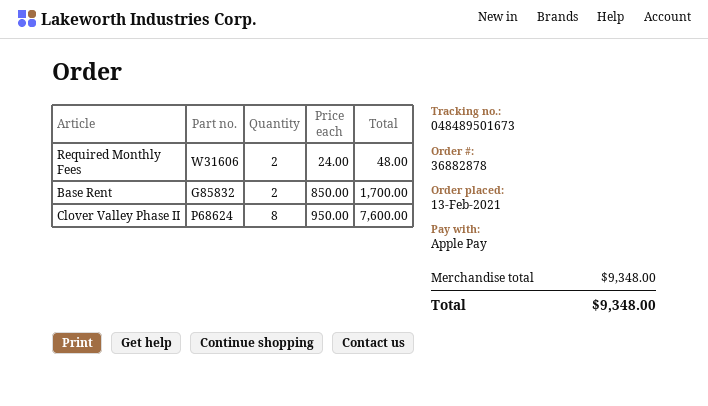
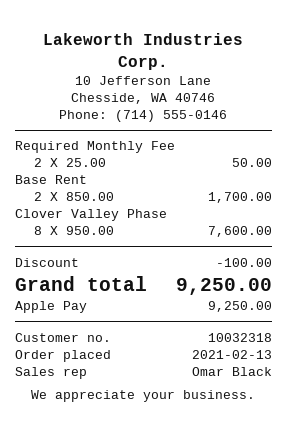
Required Monthly Fees: 2 x 24.00 = 48.00 -> 2 x 25.00 = 50.00
discount: none -> 100.00
total: 9348.00 -> 9250.00

